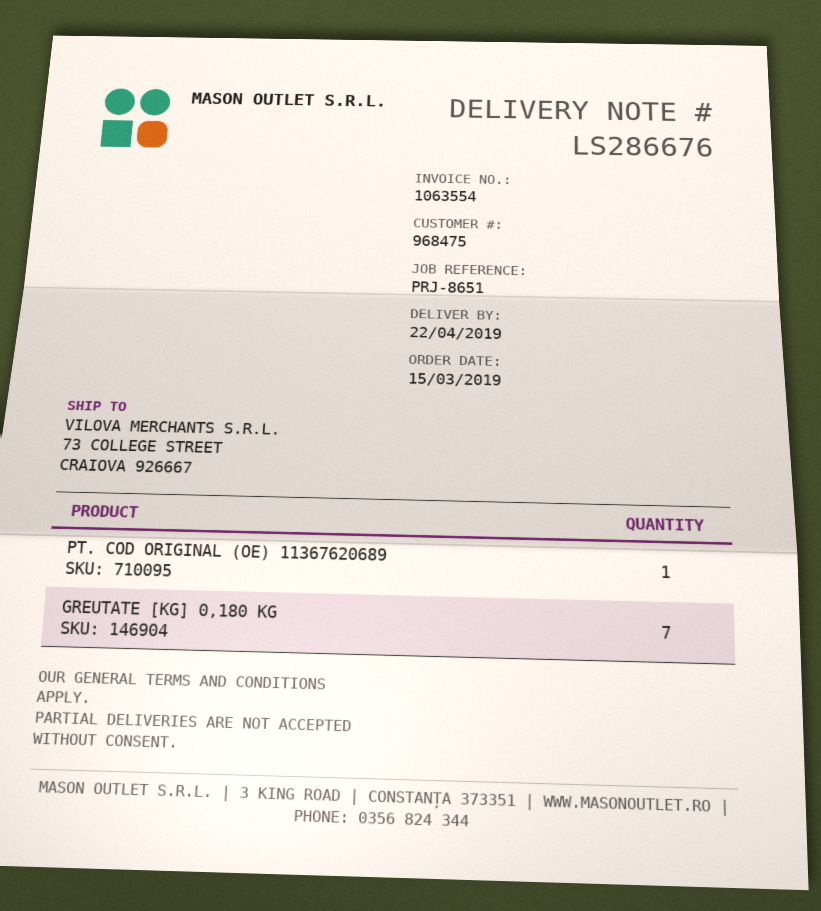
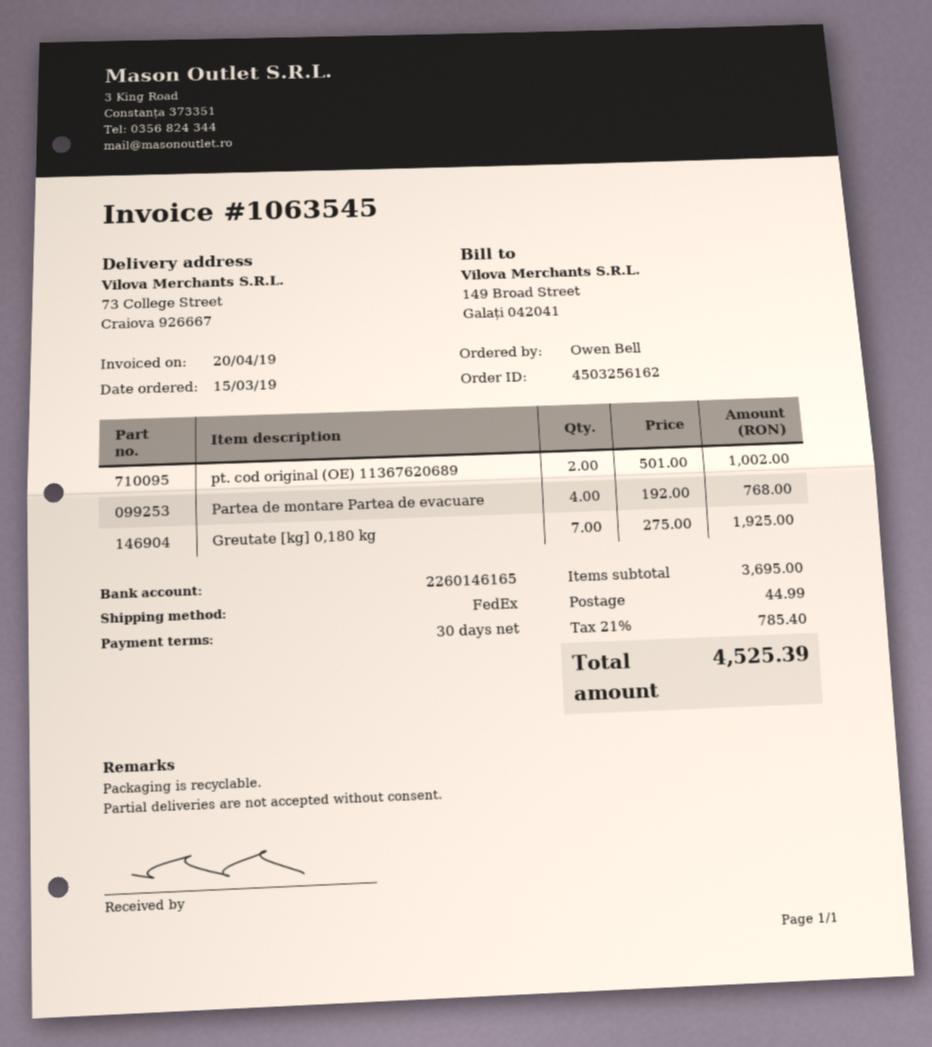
invoice number: 1063554 -> 1063545
PT. COD ORIGINAL (OE) 11367620689: 1 -> 2
Partea de montare Partea de evacuare: none -> 4

